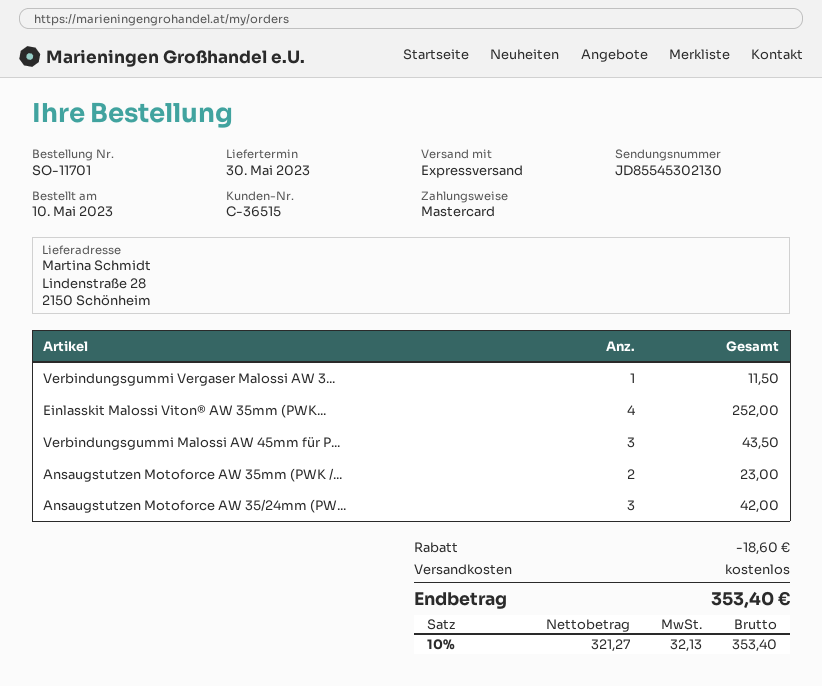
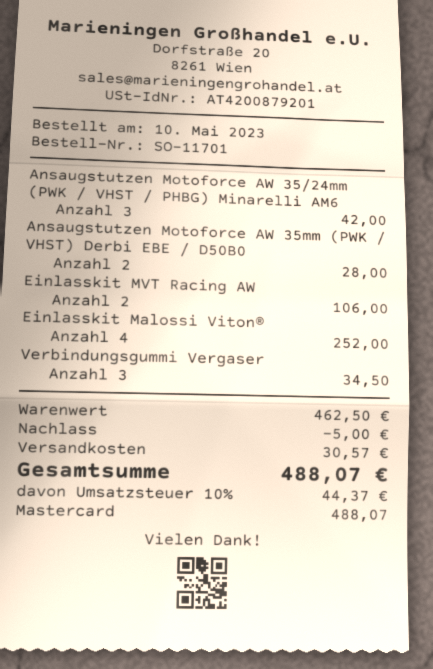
Verbindungsgummi Vergaser Malossi AW 3...: 1 for 11.50 -> 3 for 34.50
Verbindungsgummi Malossi AW 45mm für P...: 3 for 43.50 -> none
Ansaugstutzen Motoforce AW 35mm (PWK /...: 2 for 23.00 -> 2 for 28.00
Einlasskit MVT Racing AW: none -> 2 for 106.00
discount: 18.60 -> 5.00
shipping: 0.00 -> 30.57
tax: 10% = 32.13 -> 10% = 44.37
total: 353.40 -> 488.07

